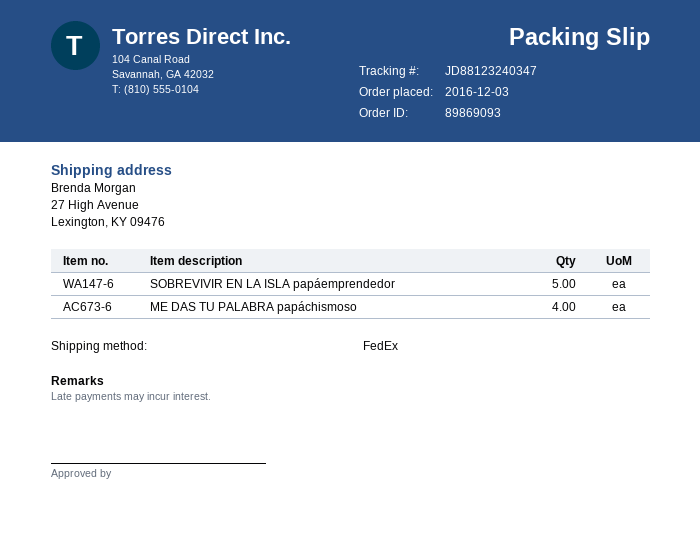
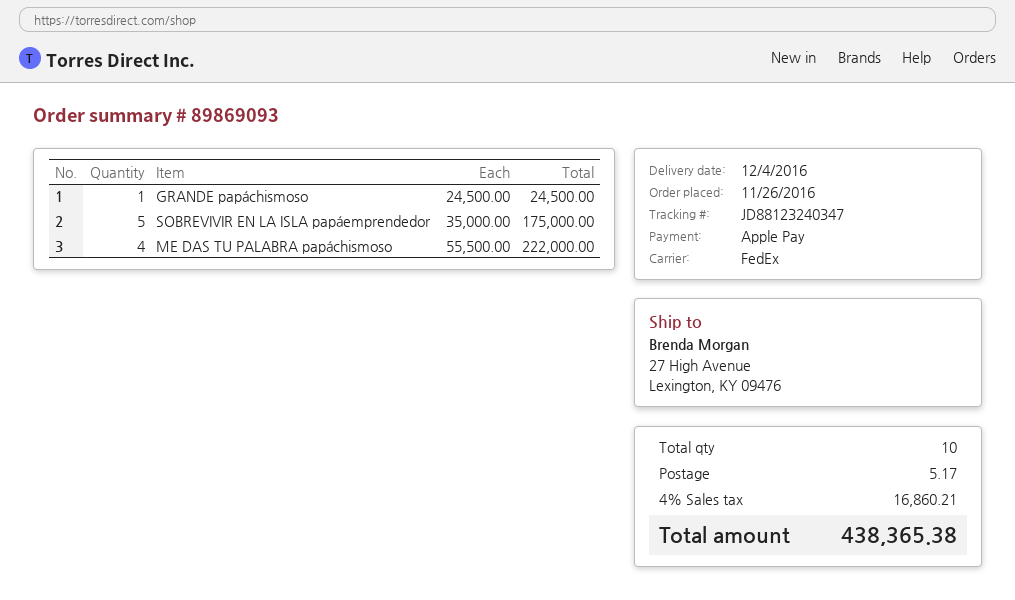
order date: 2016-12-03 -> 2016-11-26
GRANDE papáchismoso: none -> 1

